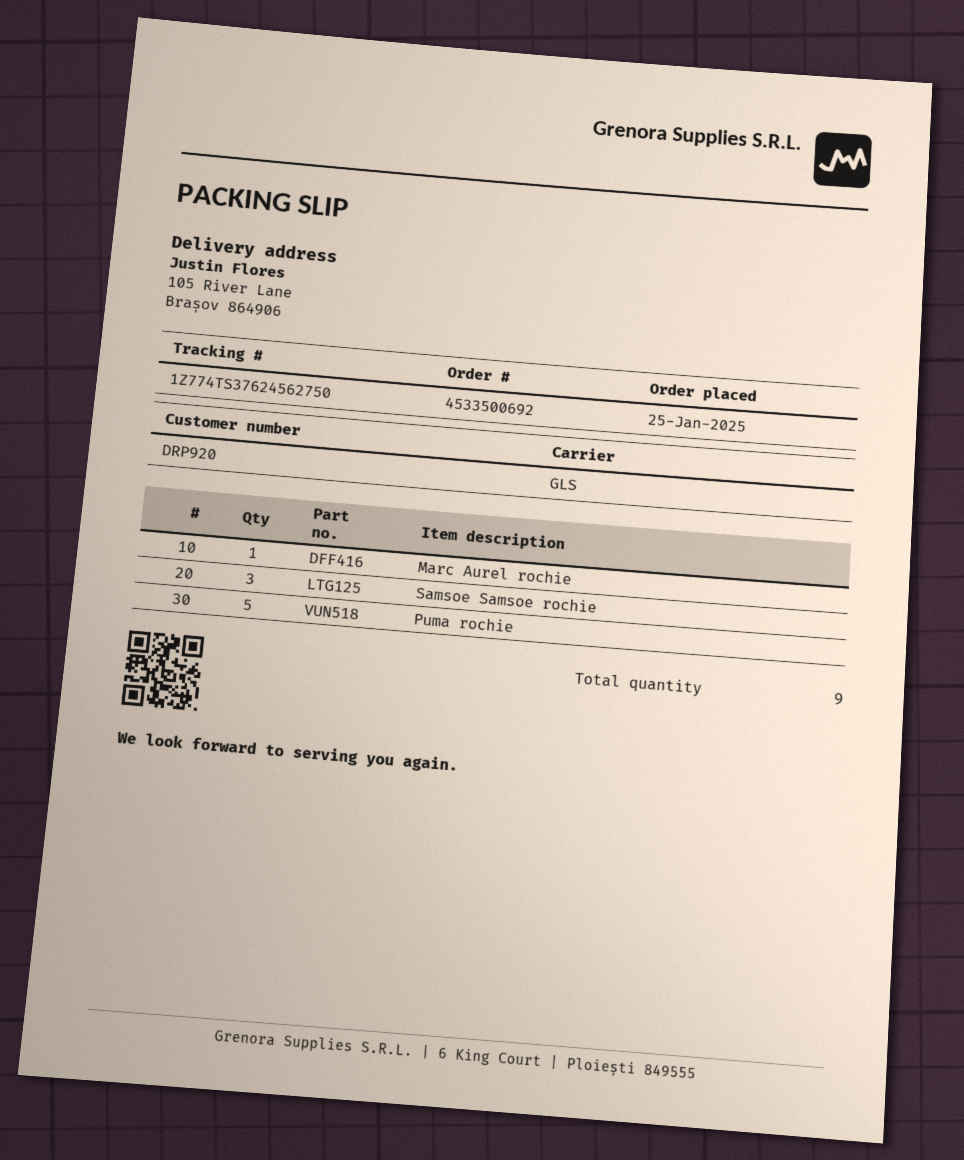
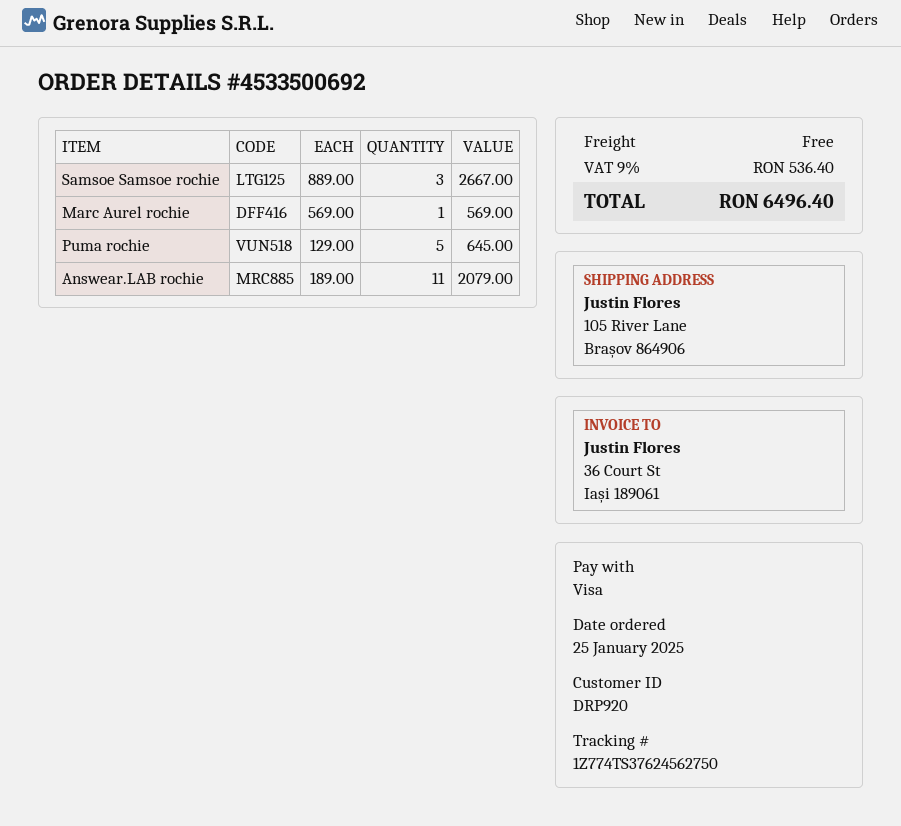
Answear.LAB rochie: none -> 11

